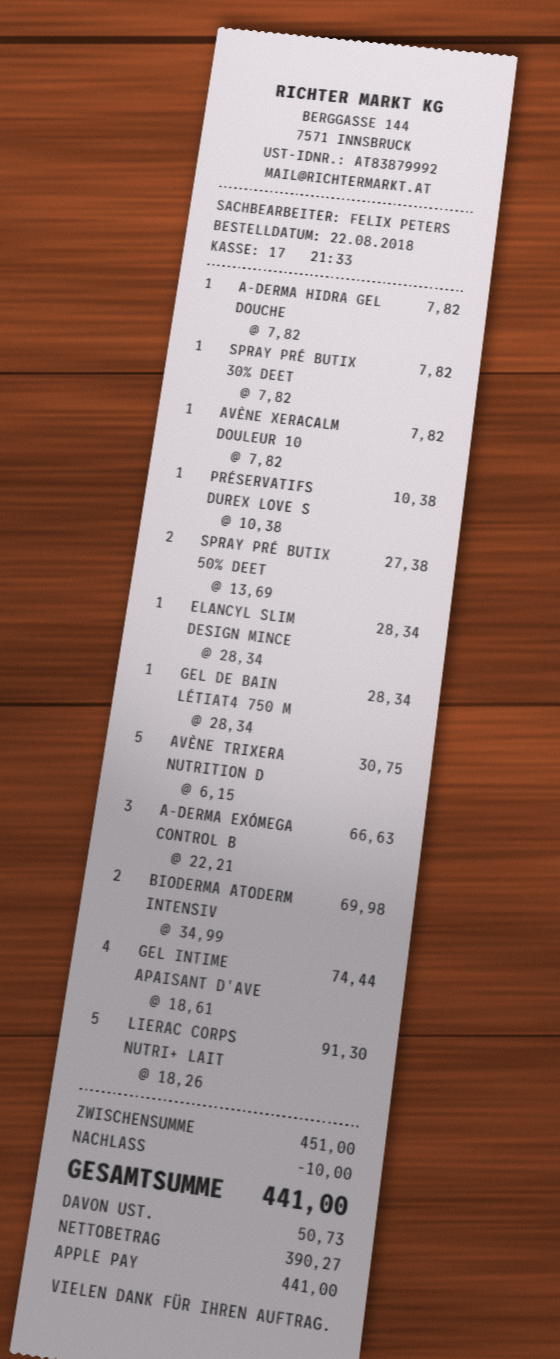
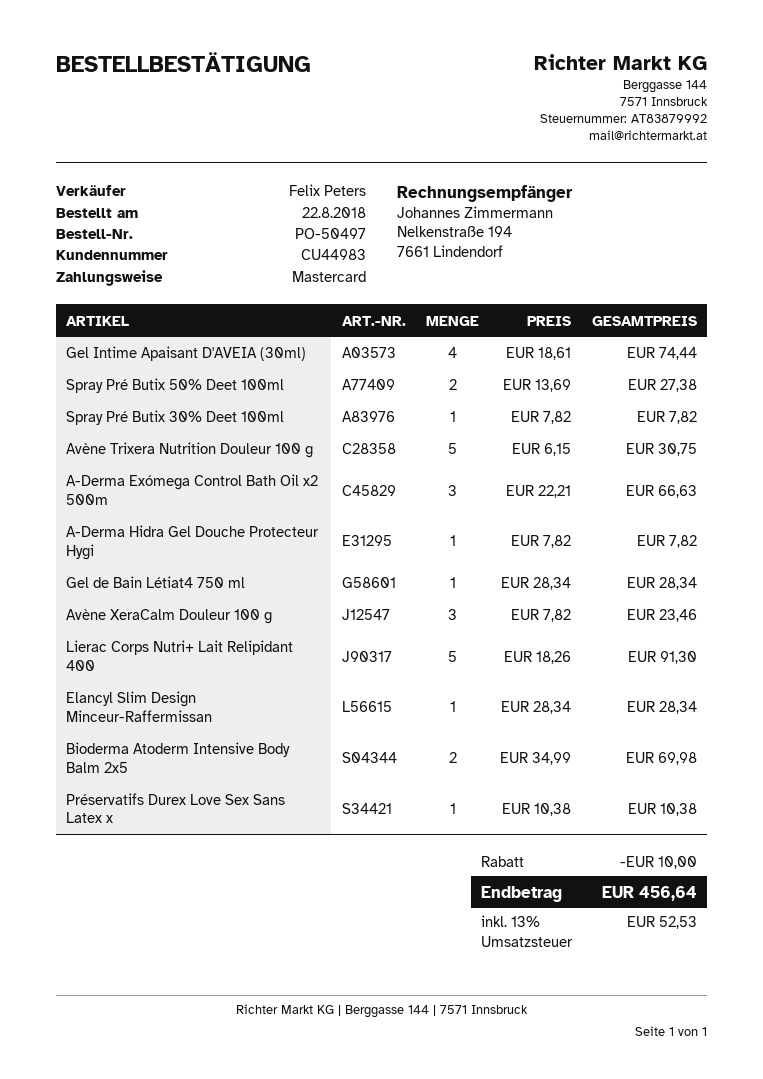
payment method: Apple Pay -> Mastercard
AVÈNE XERACALM DOULEUR 10: 1 x 7.82 = 7.82 -> 3 x 7.82 = 23.46
tax: 50.73 -> 52.53
total: 441.00 -> 456.64

